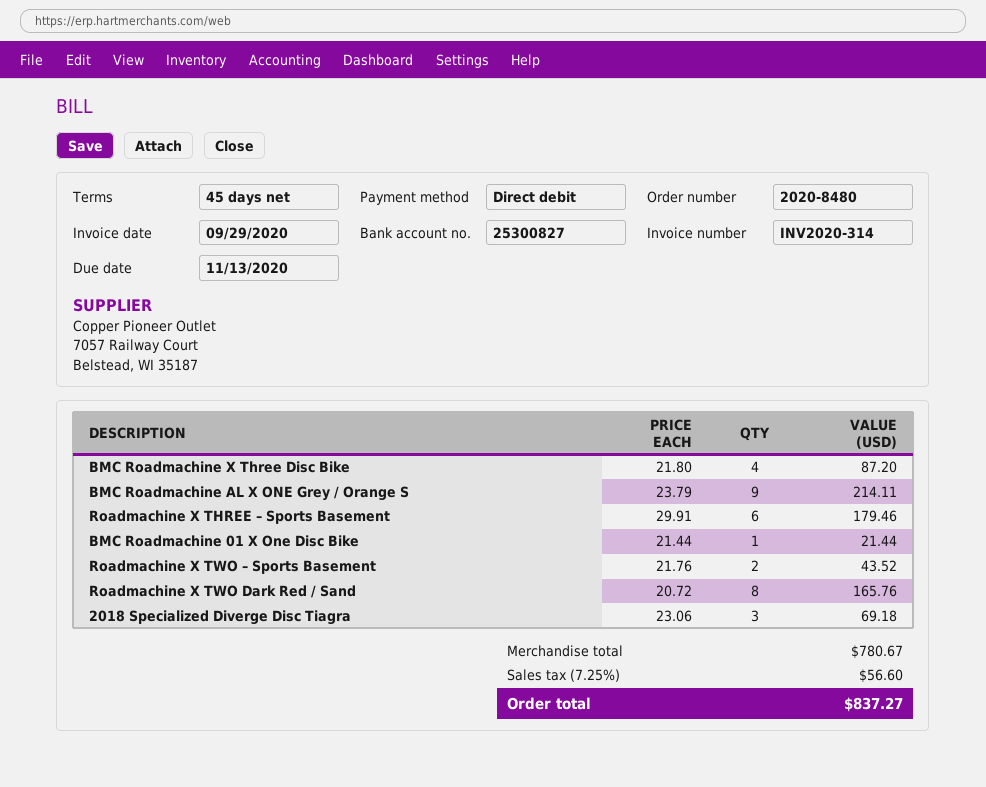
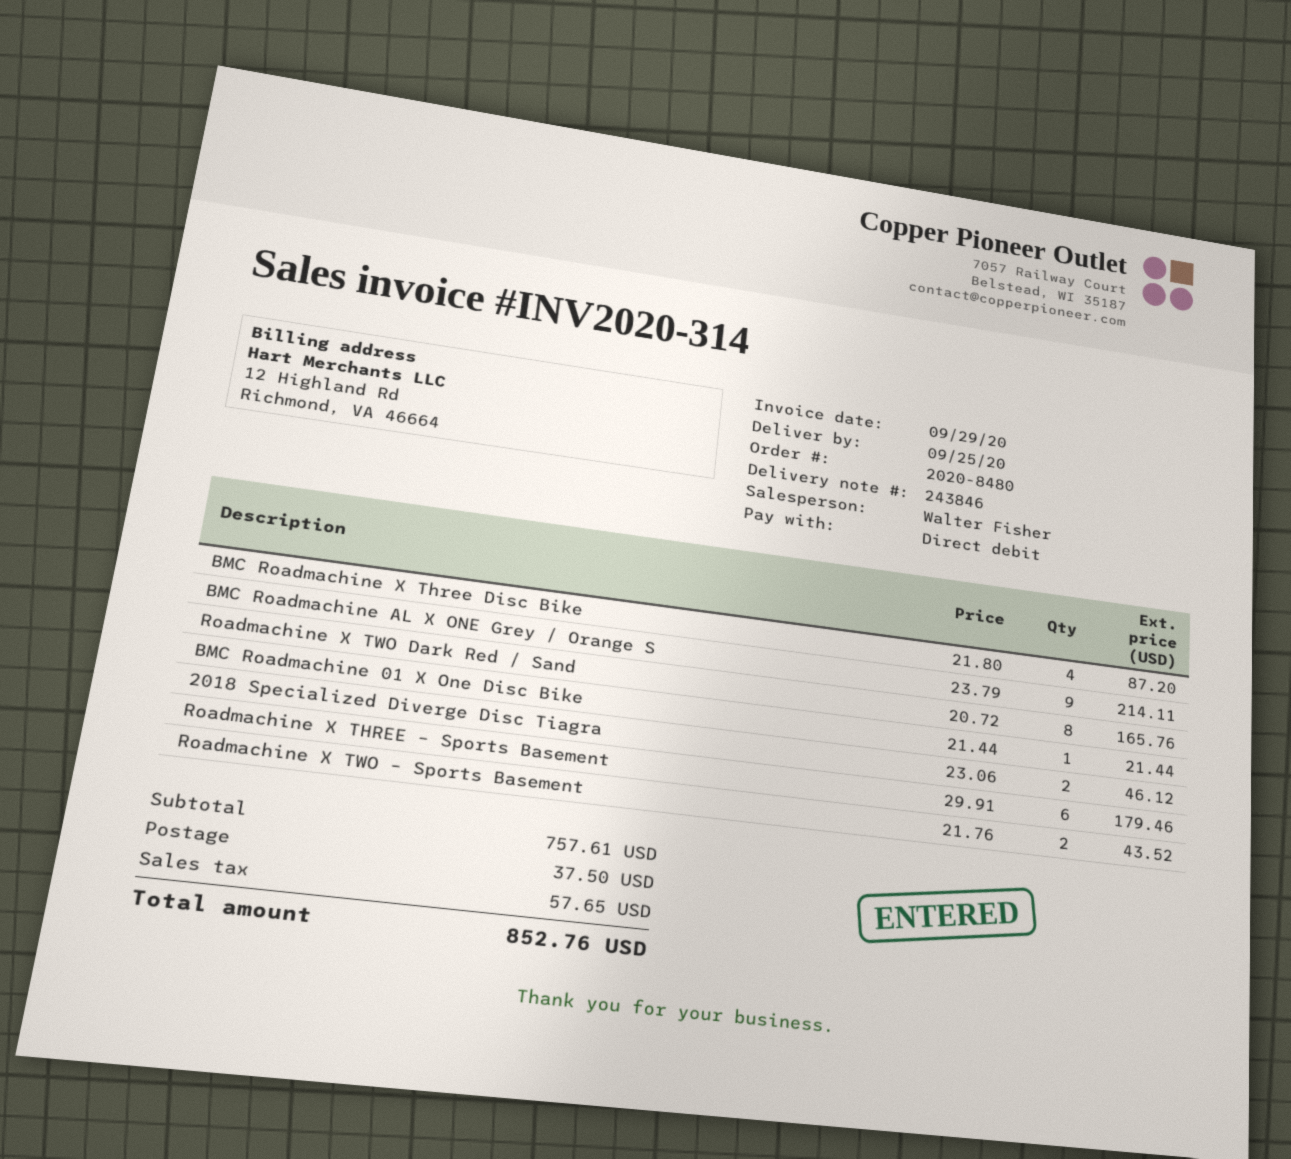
2018 Specialized Diverge Disc Tiagra: 3 x 23.06 = 69.18 -> 2 x 23.06 = 46.12
subtotal: 780.67 -> 757.61
shipping: none -> 37.50
tax: 56.60 -> 57.65
total: 837.27 -> 852.76

